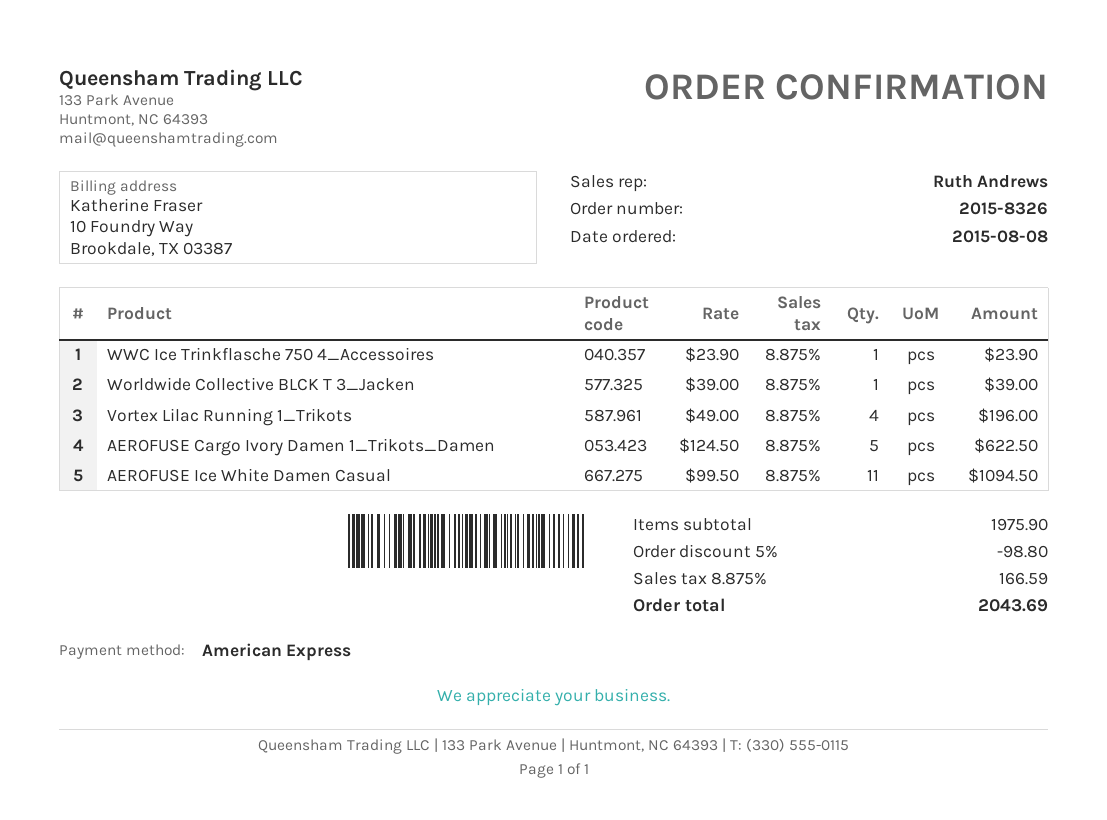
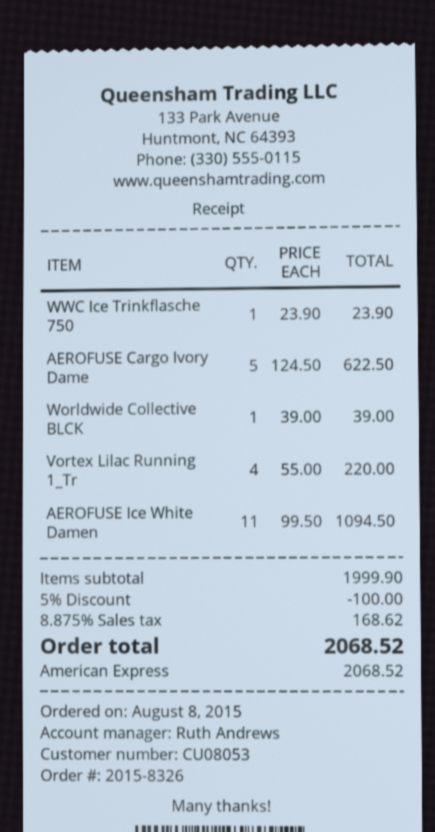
Vortex Lilac Running 1_Trikots: 4 x 49.00 = 196.00 -> 4 x 55.00 = 220.00
subtotal: 1975.90 -> 1999.90
discount: 5% = 98.80 -> 5% = 100.00
tax: 8.875% = 166.59 -> 8.875% = 168.62
total: 2043.69 -> 2068.52

